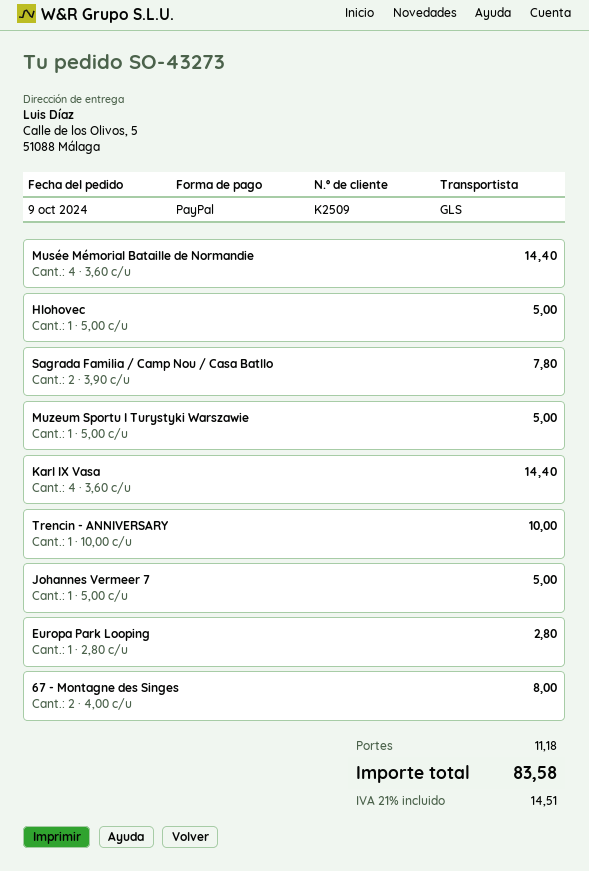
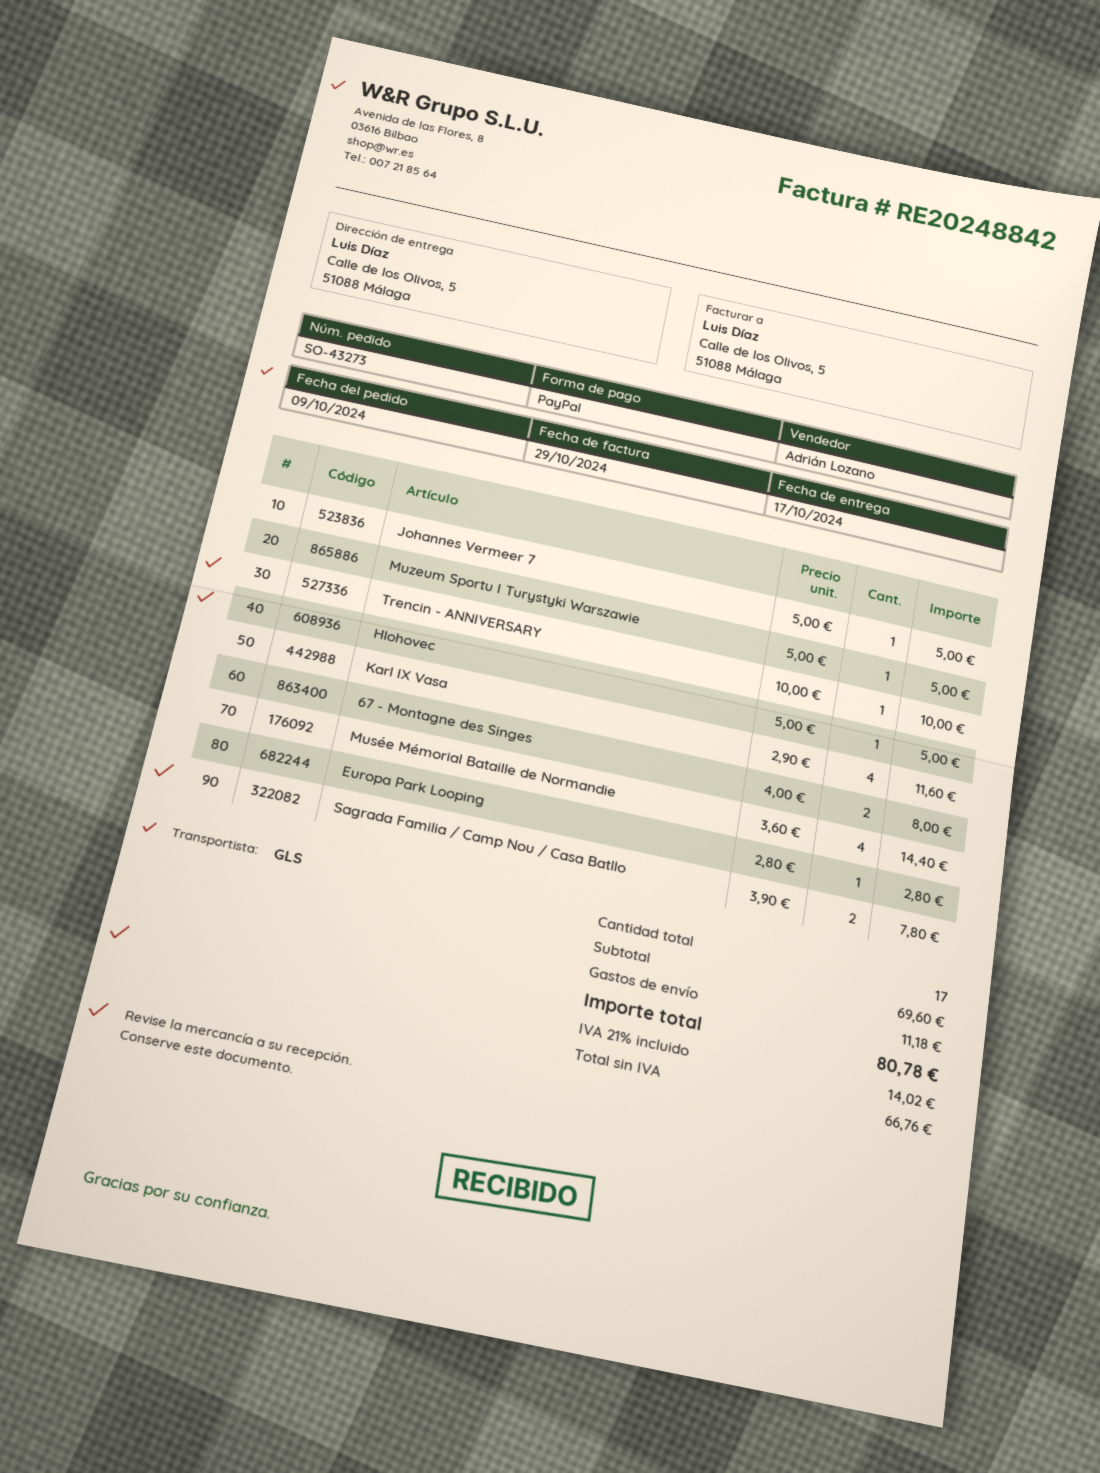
Karl IX Vasa: 4 x 3.60 = 14.40 -> 4 x 2.90 = 11.60
tax: 21% = 14.51 -> 21% = 14.02
total: 83.58 -> 80.78

